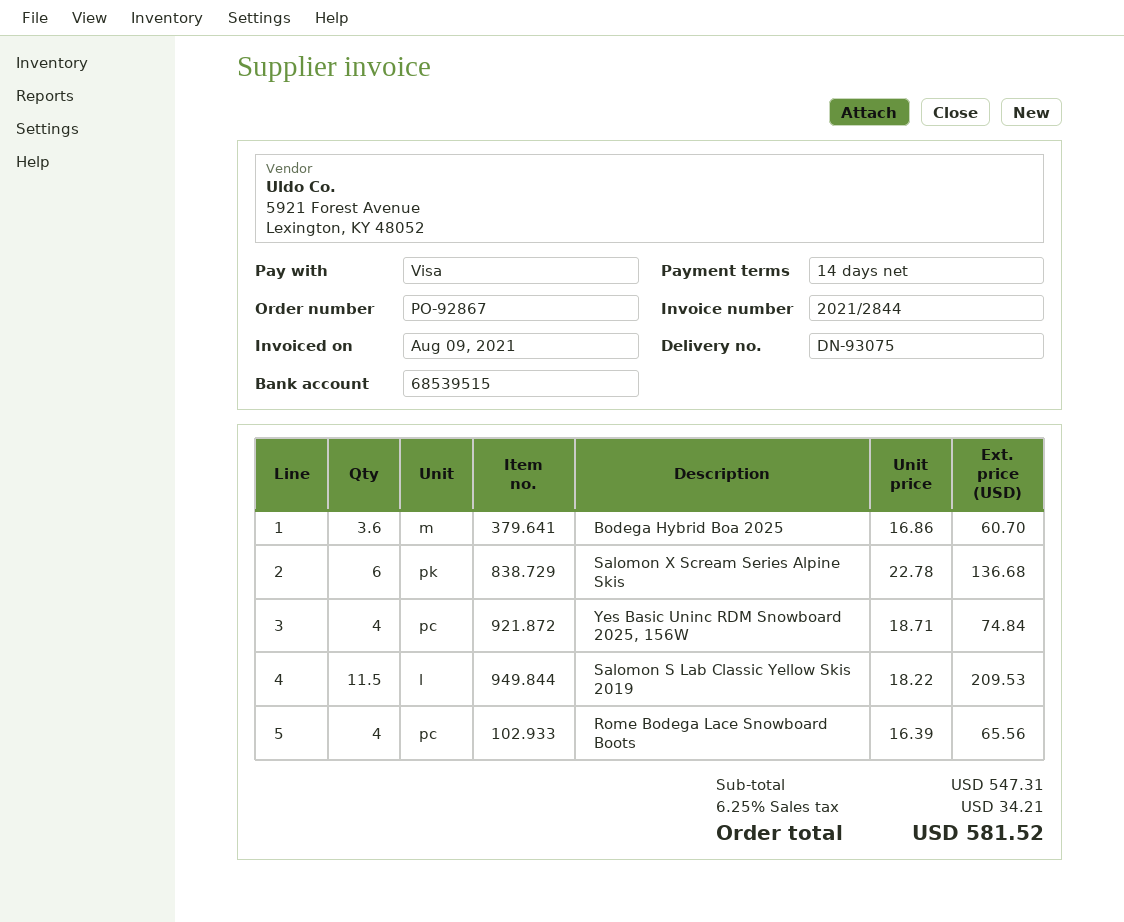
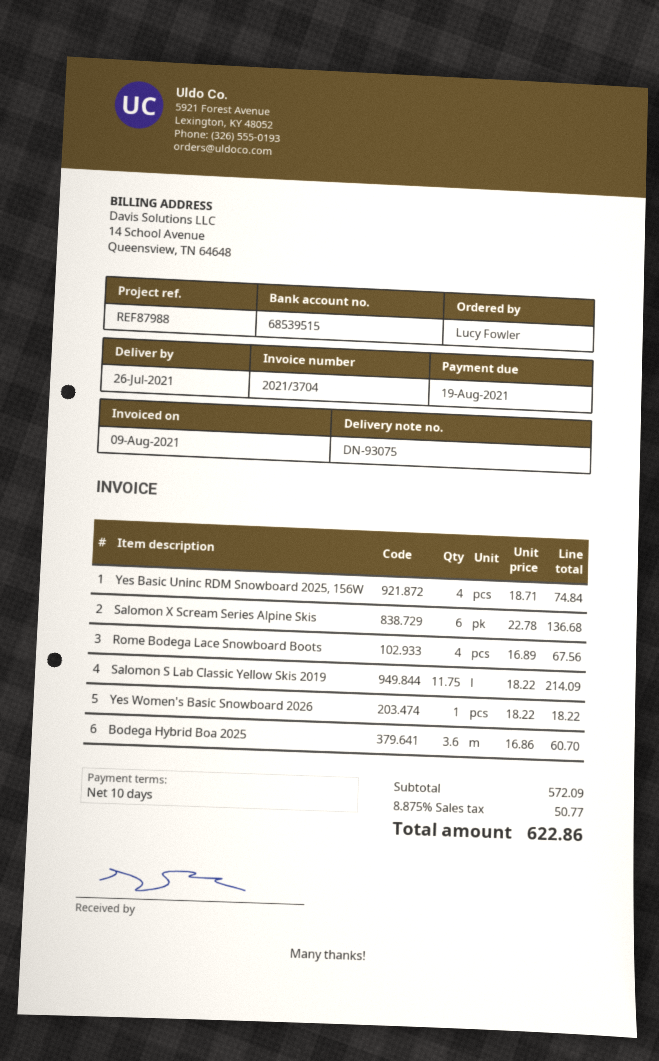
invoice number: 2021/2844 -> 2021/3704
payment terms: 14 days -> 10 days
Salomon S Lab Classic Yellow Skis 2019: 11.5 x 18.22 = 209.53 -> 11.75 x 18.22 = 214.09
Rome Bodega Lace Snowboard Boots: 4 x 16.39 = 65.56 -> 4 x 16.89 = 67.56
Yes Women's Basic Snowboard 2026: none -> 1 x 18.22 = 18.22
subtotal: 547.31 -> 572.09
tax: 6.25% = 34.21 -> 8.875% = 50.77
total: 581.52 -> 622.86

